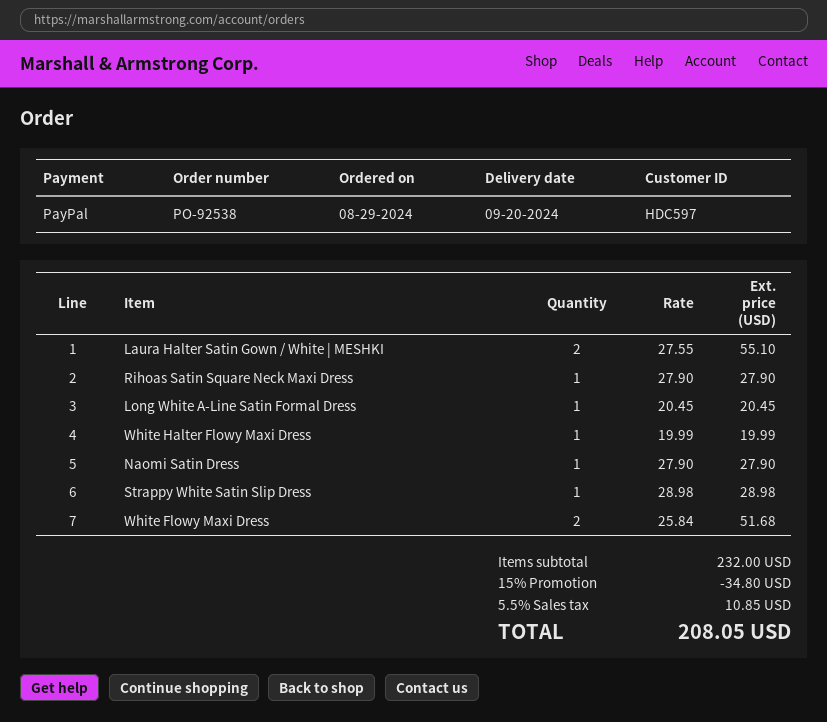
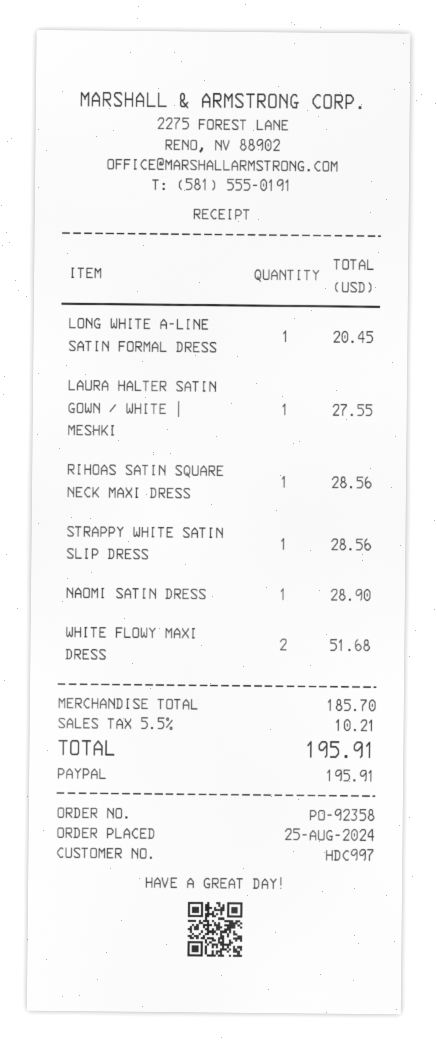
order number: PO-92538 -> PO-92358
order date: 2024-08-29 -> 2024-08-25
customer number: HDC597 -> HDC997
Laura Halter Satin Gown / White | MESHKI: 2 for 55.10 -> 1 for 27.55
Rihoas Satin Square Neck Maxi Dress: 1 for 27.90 -> 1 for 28.56
White Halter Flowy Maxi Dress: 1 for 19.99 -> none
Naomi Satin Dress: 1 for 27.90 -> 1 for 28.90
Strappy White Satin Slip Dress: 1 for 28.98 -> 1 for 28.56
subtotal: 232.00 -> 185.70
discount: 15% = 34.80 -> none
tax: 5.5% = 10.85 -> 5.5% = 10.21
total: 208.05 -> 195.91

